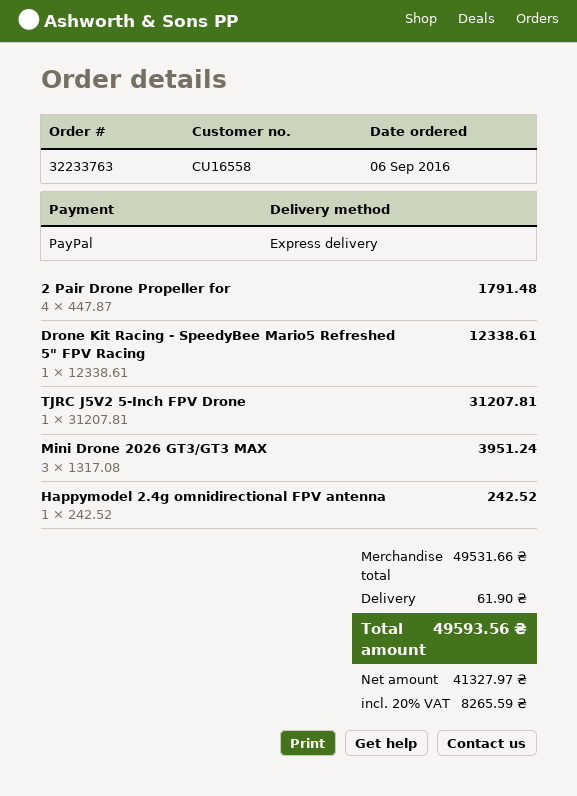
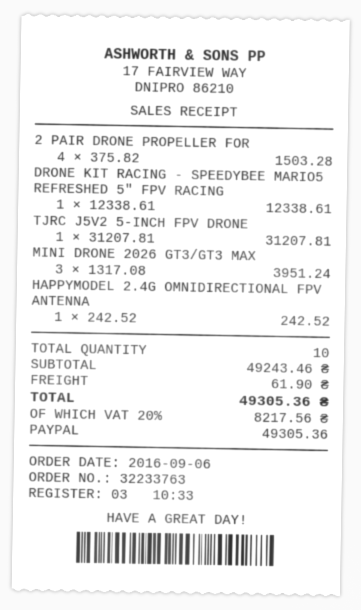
2 Pair Drone Propeller for: 4 x 447.87 = 1791.48 -> 4 x 375.82 = 1503.28
subtotal: 49531.66 -> 49243.46
tax: 20% = 8265.59 -> 20% = 8217.56
total: 49593.56 -> 49305.36

